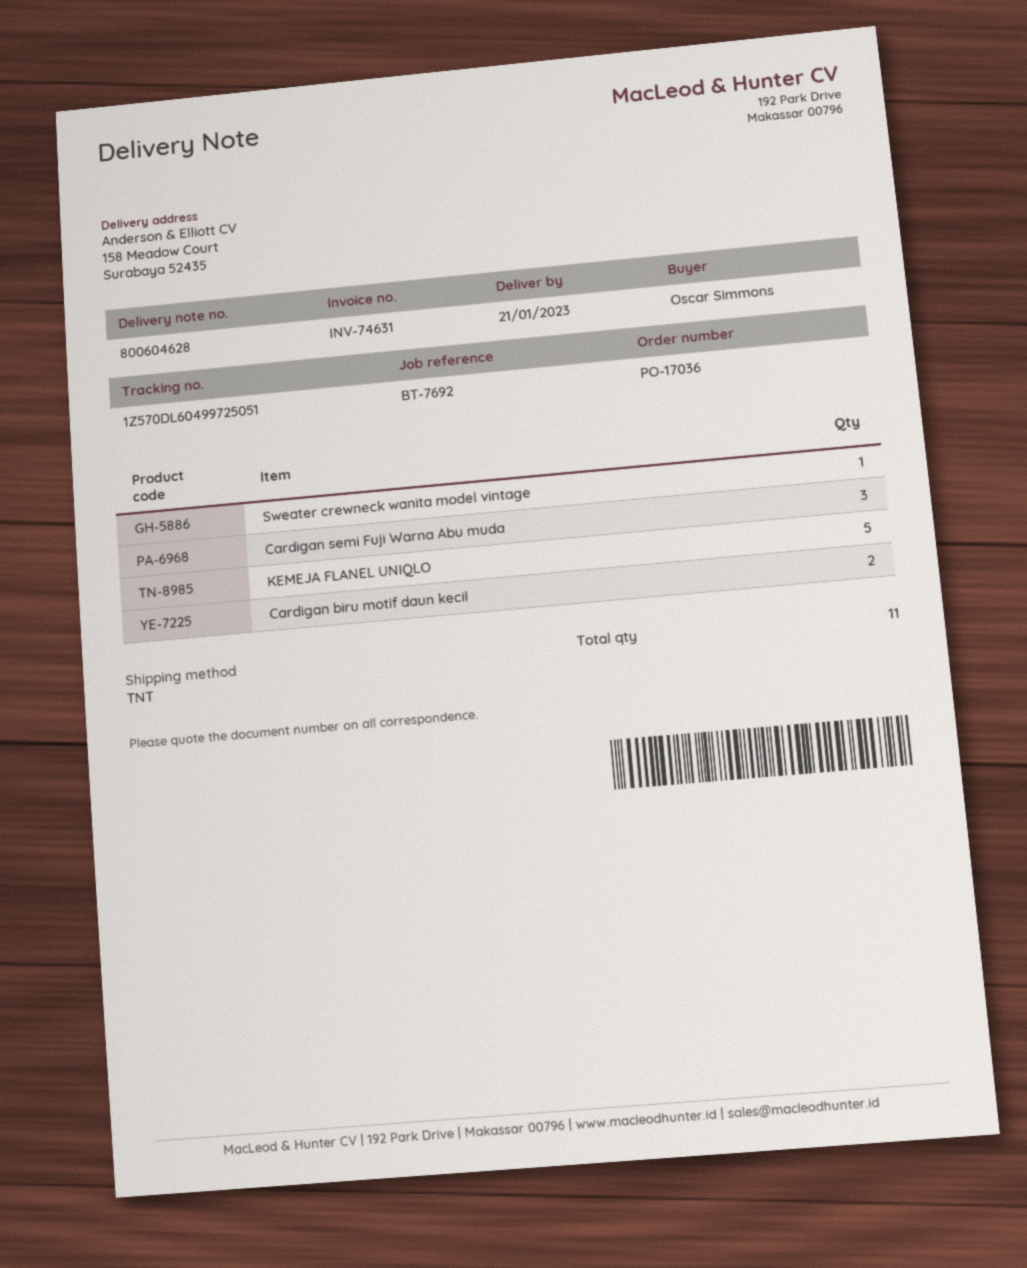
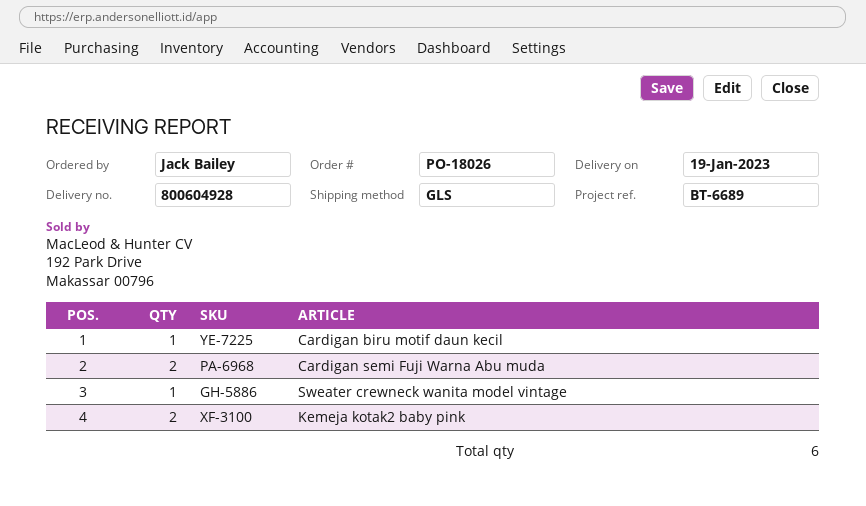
order number: PO-17036 -> PO-18026
delivery note number: 800604628 -> 800604928
delivery date: 2023-01-21 -> 2023-01-19
reference: BT-7692 -> BT-6689
ordered by: Oscar Simmons -> Jack Bailey
shipping method: TNT -> GLS
Cardigan semi Fuji Warna Abu muda: 3 -> 2
KEMEJA FLANEL UNIQLO: 5 -> none
Cardigan biru motif daun kecil: 2 -> 1
Kemeja kotak2 baby pink: none -> 2
total quantity: 11 -> 6

